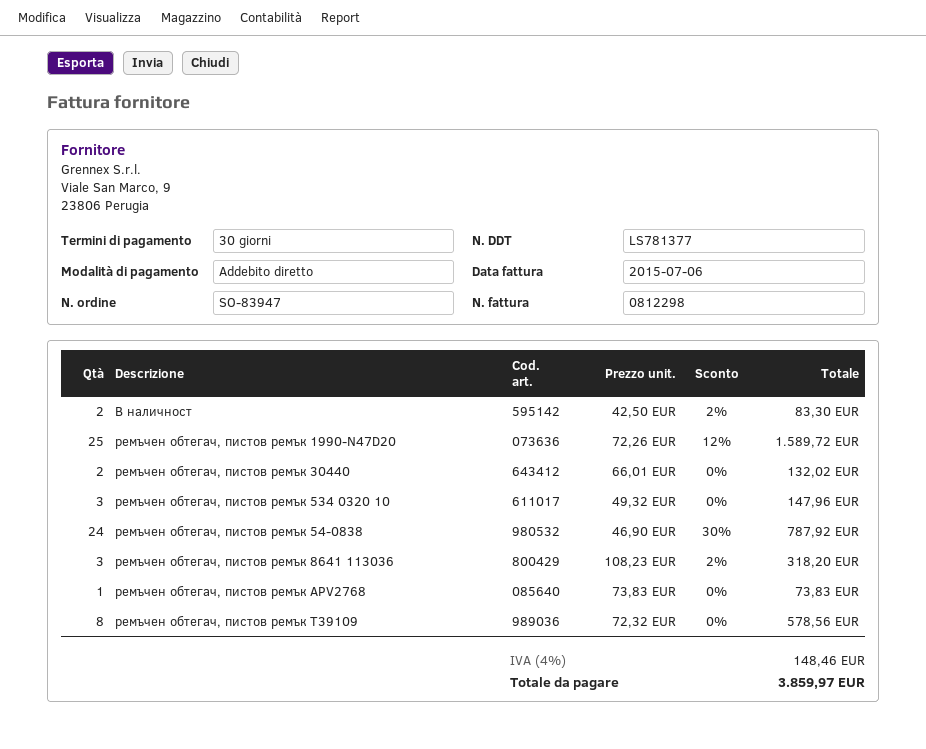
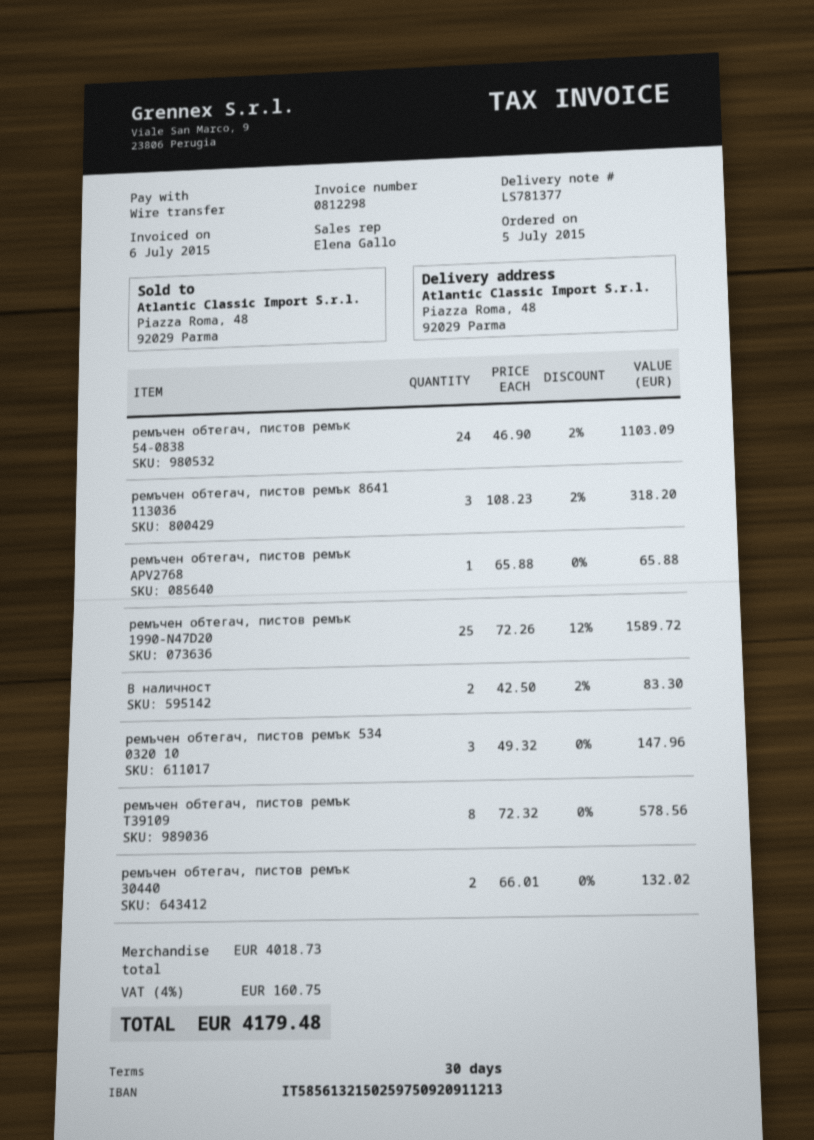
payment method: direct debit -> bank transfer
ремъчен обтегач, пистов ремък 54-0838: 24 x 46.90 - 30% = 787.92 -> 24 x 46.90 - 2% = 1103.09
ремъчен обтегач, пистов ремък APV2768: 1 x 73.83 = 73.83 -> 1 x 65.88 = 65.88
tax: 4% = 148.46 -> 4% = 160.75
total: 3859.97 -> 4179.48

